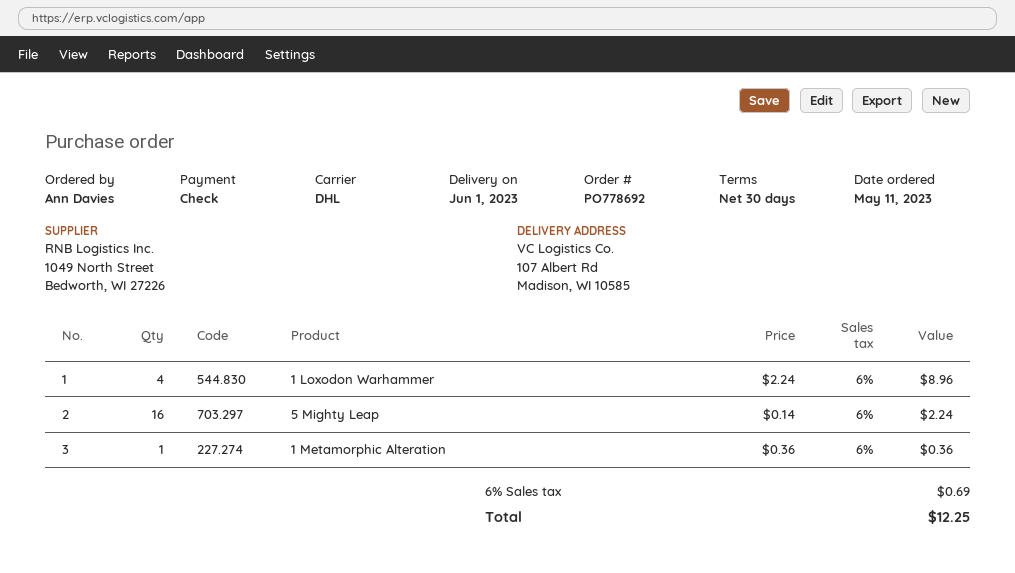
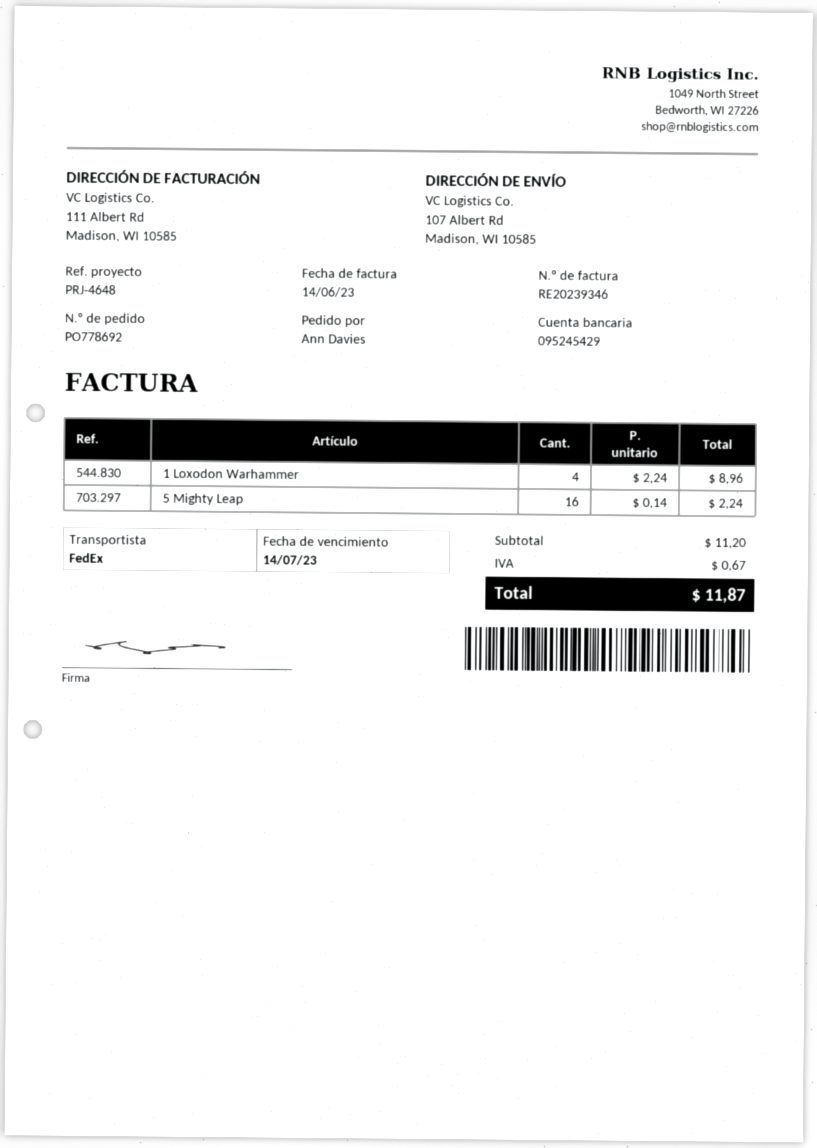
shipping method: DHL -> FedEx
1 Metamorphic Alteration: 1 x 0.36 = 0.36 -> none
tax: 0.69 -> 0.67
total: 12.25 -> 11.87

